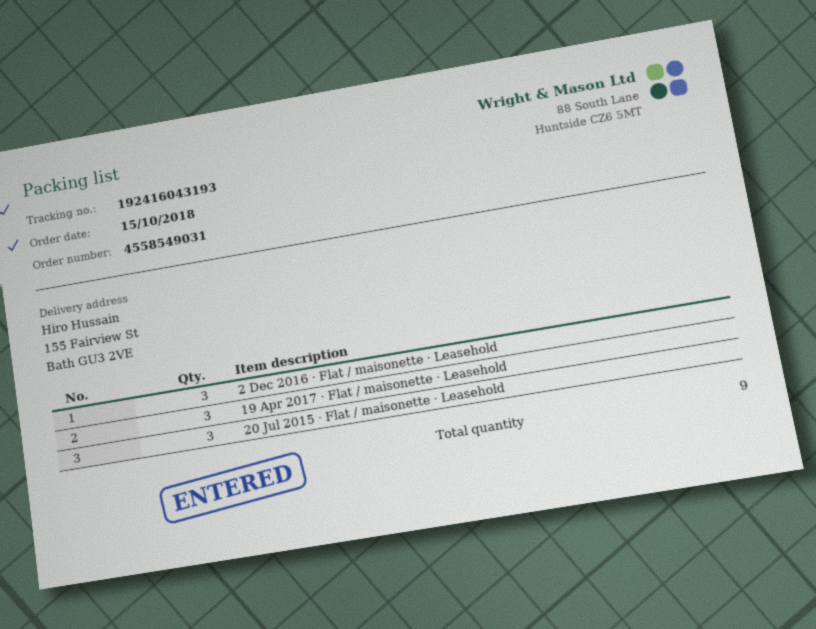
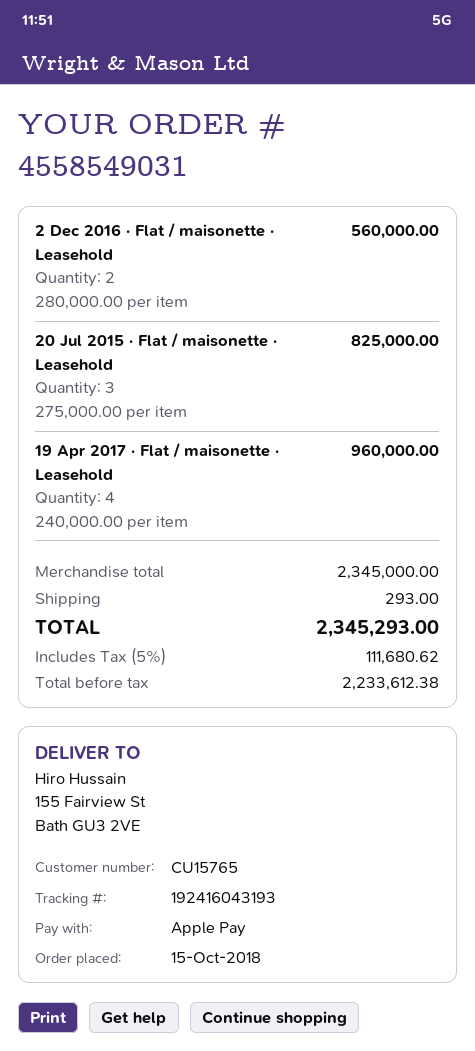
2 Dec 2016 · Flat / maisonette · Leasehold: 3 -> 2
19 Apr 2017 · Flat / maisonette · Leasehold: 3 -> 4

